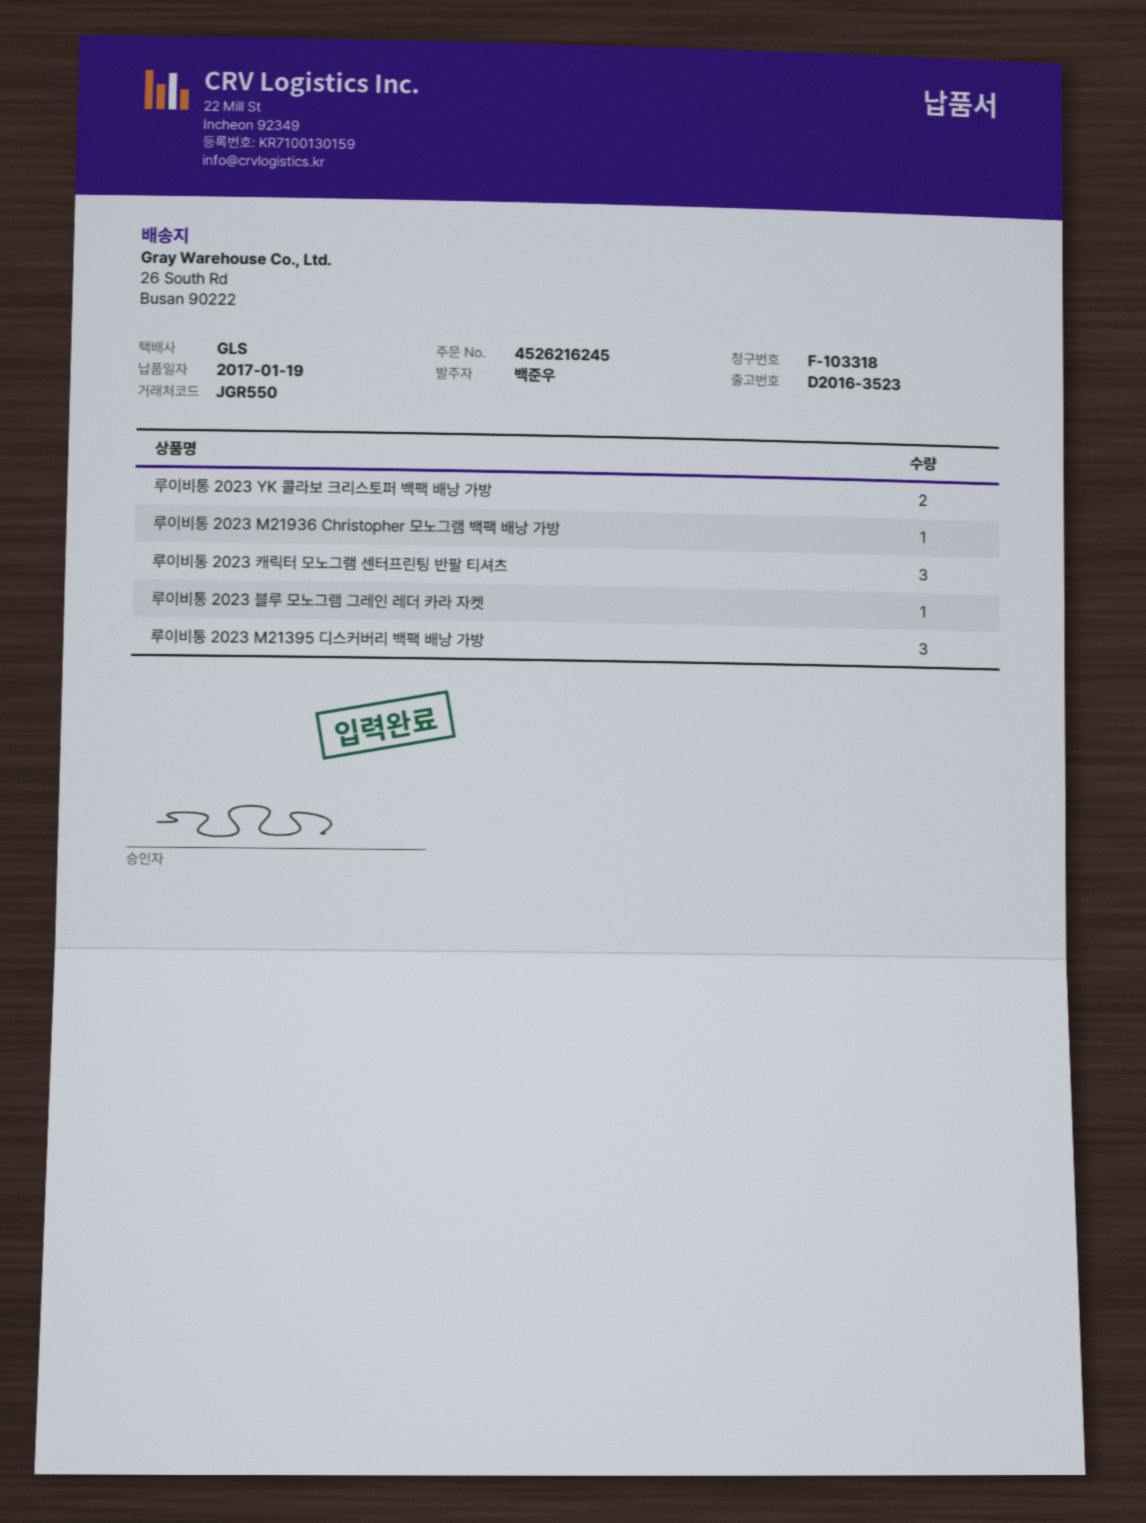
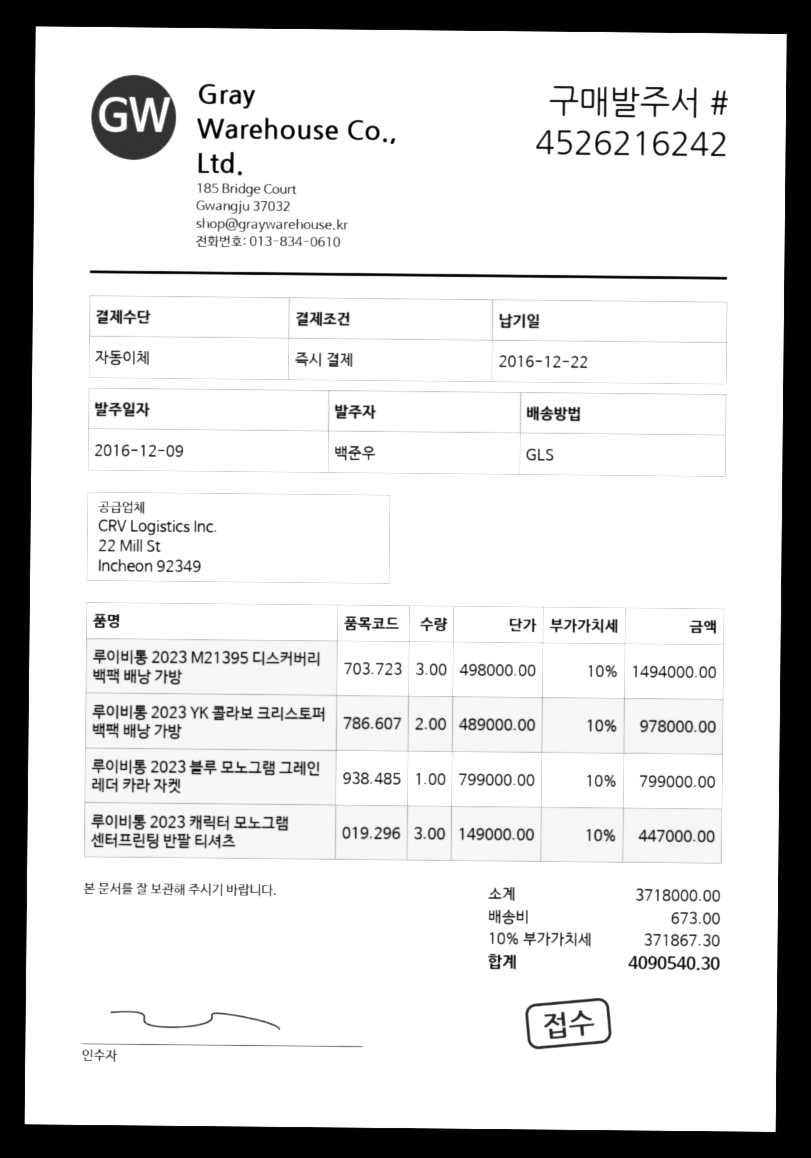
order number: 4526216245 -> 4526216242
delivery date: 2017-01-19 -> 2016-12-22
루이비통 2023 M21936 Christopher 모노그램 백팩 배낭 가방: 1 -> none

